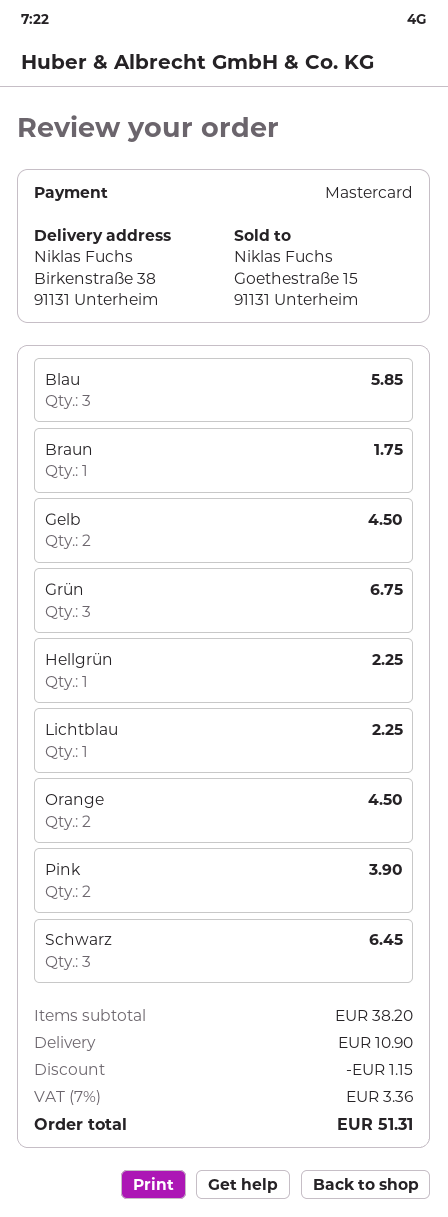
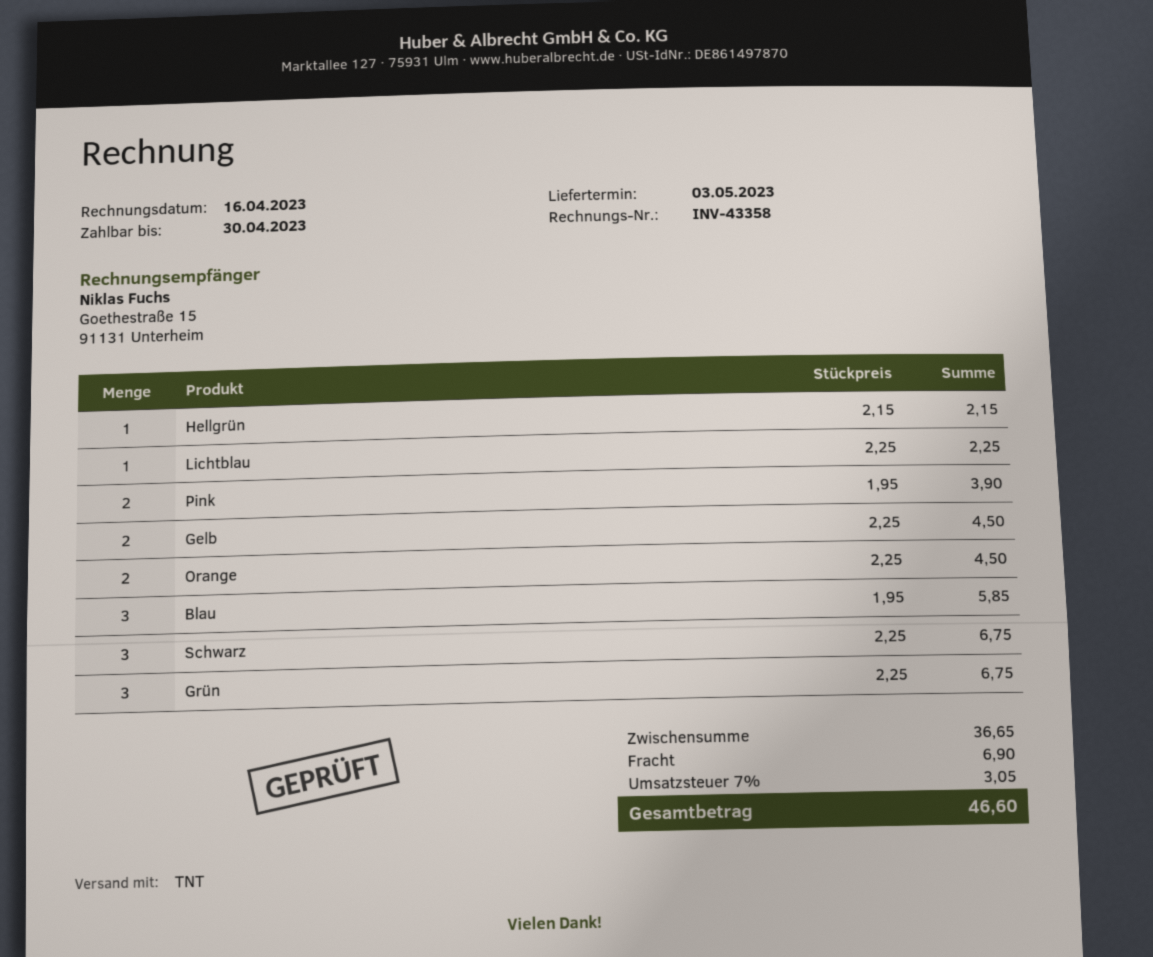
Braun: 1 for 1.75 -> none
Hellgrün: 1 for 2.25 -> 1 for 2.15
Schwarz: 3 for 6.45 -> 3 for 6.75
subtotal: 38.20 -> 36.65
discount: 1.15 -> none
shipping: 10.90 -> 6.90
tax: 7% = 3.36 -> 7% = 3.05
total: 51.31 -> 46.60

